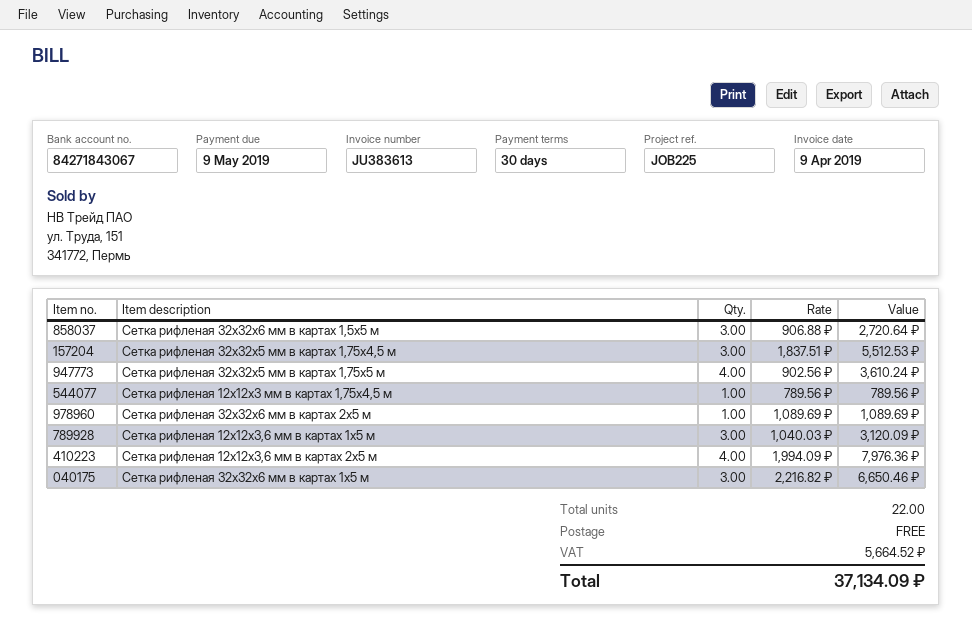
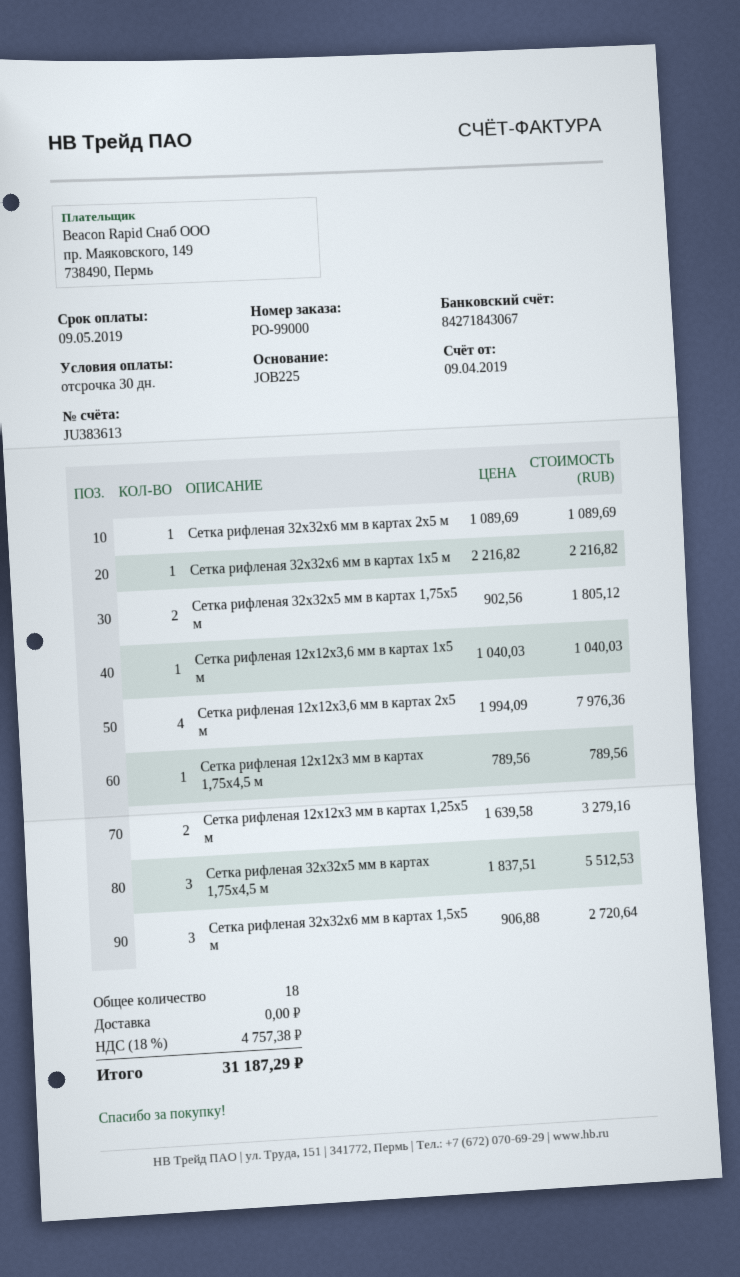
Сетка рифленая 32х32х5 мм в картах 1,75х5 м: 4 x 902.56 = 3610.24 -> 2 x 902.56 = 1805.12
Сетка рифленая 12х12х3,6 мм в картах 1х5 м: 3 x 1040.03 = 3120.09 -> 1 x 1040.03 = 1040.03
Сетка рифленая 32х32х6 мм в картах 1х5 м: 3 x 2216.82 = 6650.46 -> 1 x 2216.82 = 2216.82
Сетка рифленая 12х12х3 мм в картах 1,25х5 м: none -> 2 x 1639.58 = 3279.16
total quantity: 22 -> 18
tax: 5664.52 -> 4757.38
total: 37134.09 -> 31187.29

